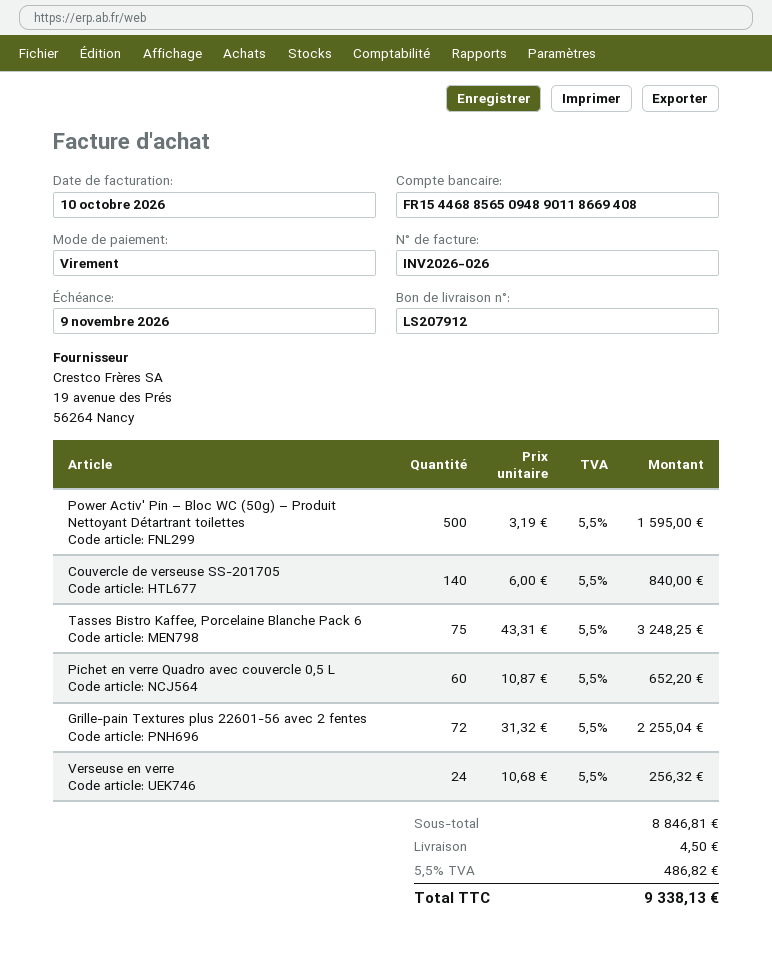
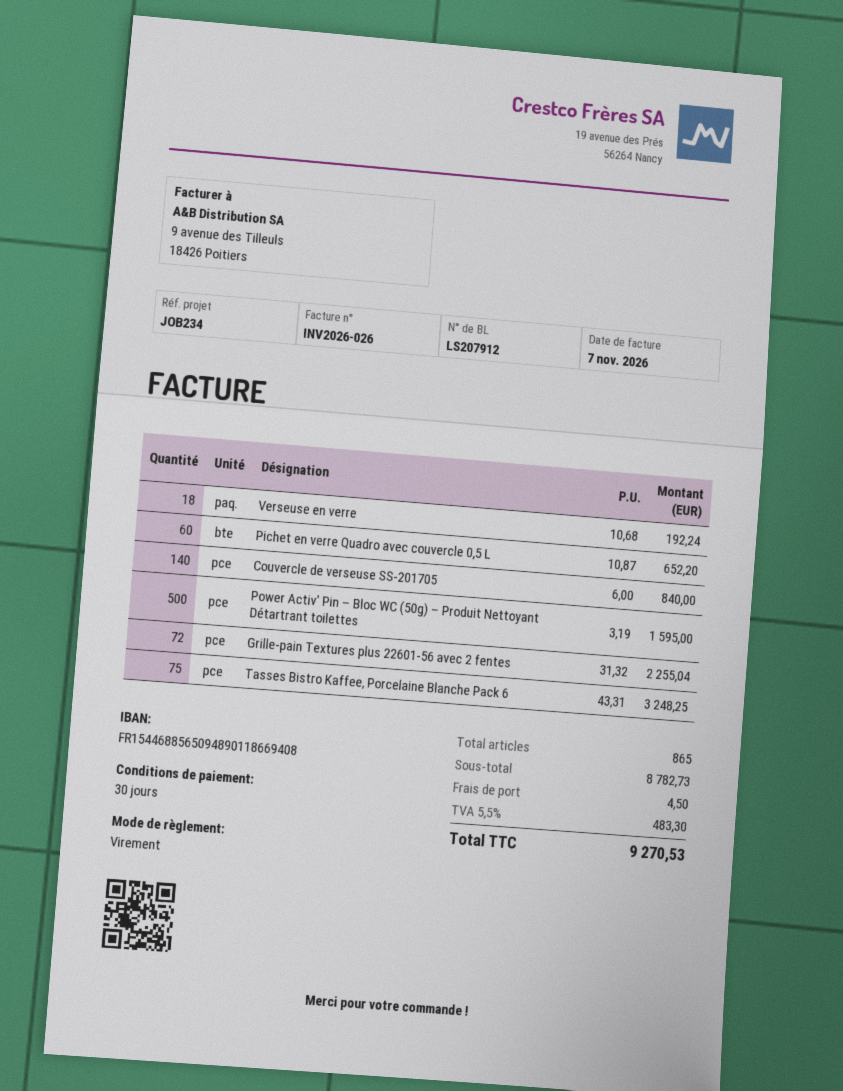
invoice date: 2026-10-10 -> 2026-11-07
Verseuse en verre: 24 x 10.68 = 256.32 -> 18 x 10.68 = 192.24
subtotal: 8846.81 -> 8782.73
tax: 5.5% = 486.82 -> 5.5% = 483.30
total: 9338.13 -> 9270.53

